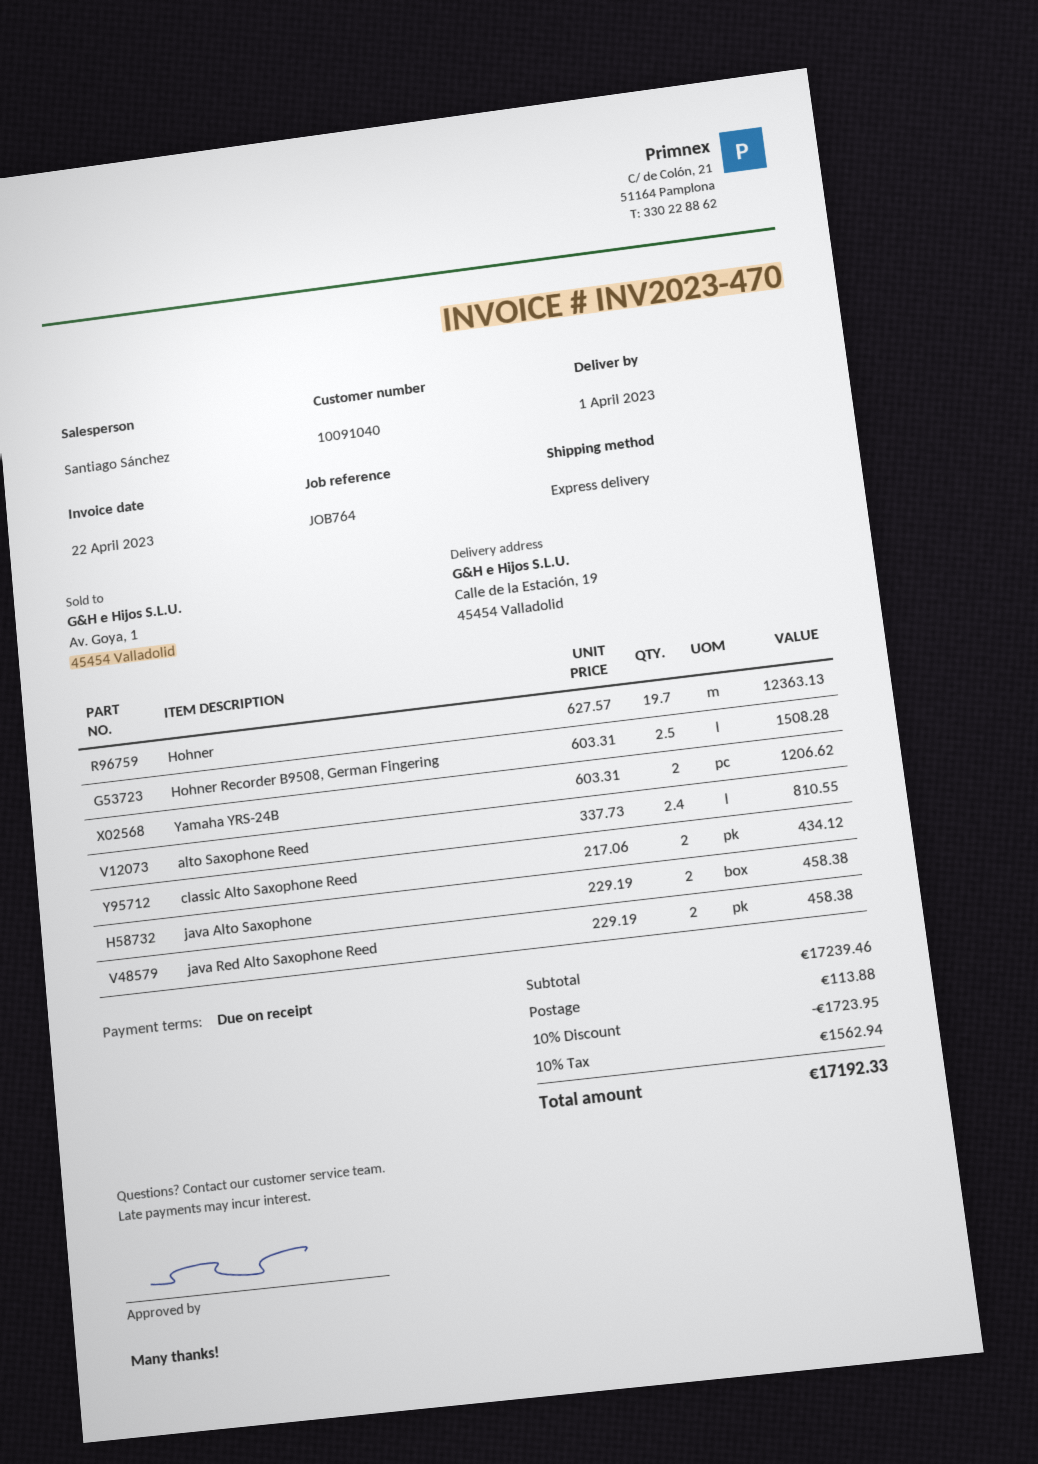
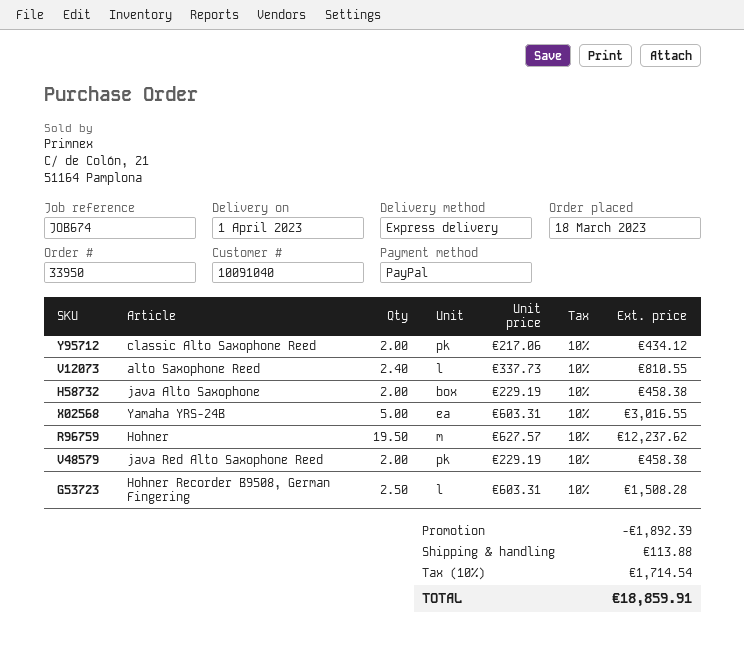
reference: JOB764 -> JOB674
Hohner: 19.7 x 627.57 = 12363.13 -> 19.5 x 627.57 = 12237.62
Yamaha YRS-24B: 2 x 603.31 = 1206.62 -> 5 x 603.31 = 3016.55
discount: 1723.95 -> 1892.39
tax: 10% = 1562.94 -> 10% = 1714.54
total: 17192.33 -> 18859.91

